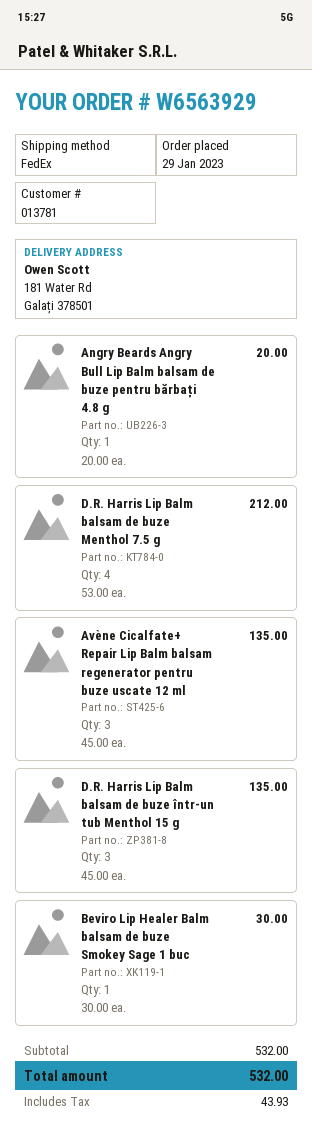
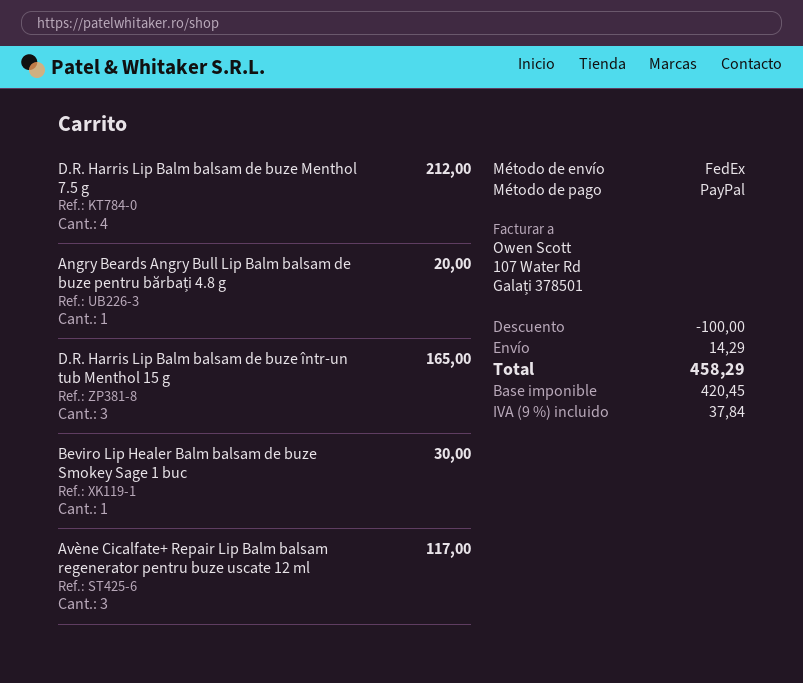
Avène Cicalfate+ Repair Lip Balm balsam regenerator pentru buze uscate 12 ml: 3 for 135.00 -> 3 for 117.00
D.R. Harris Lip Balm balsam de buze într-un tub Menthol 15 g: 3 for 135.00 -> 3 for 165.00
discount: none -> 100.00
shipping: none -> 14.29
tax: 43.93 -> 37.84
total: 532.00 -> 458.29

